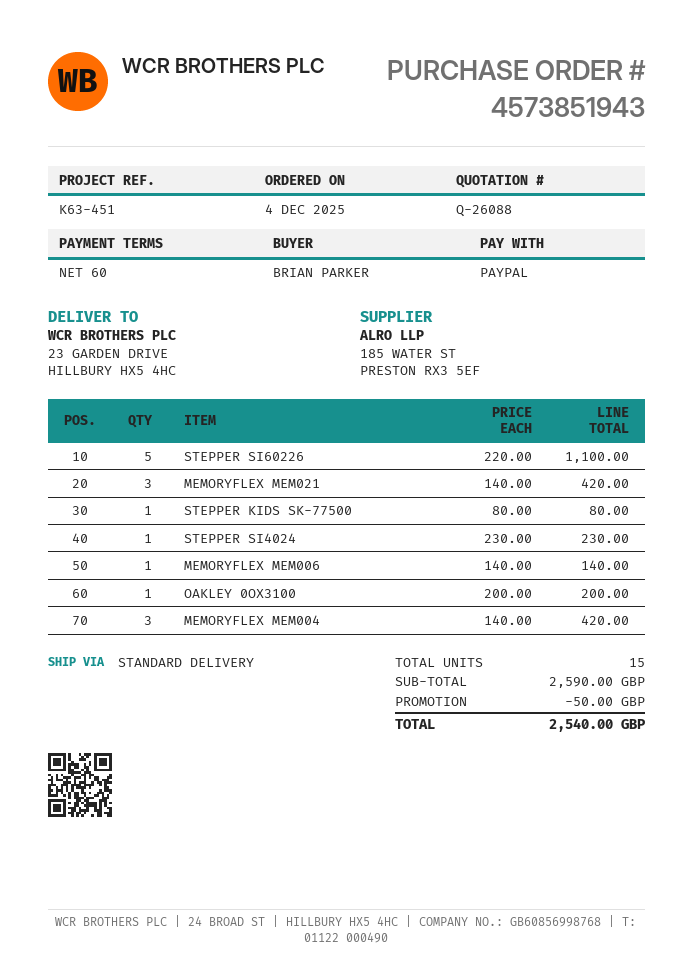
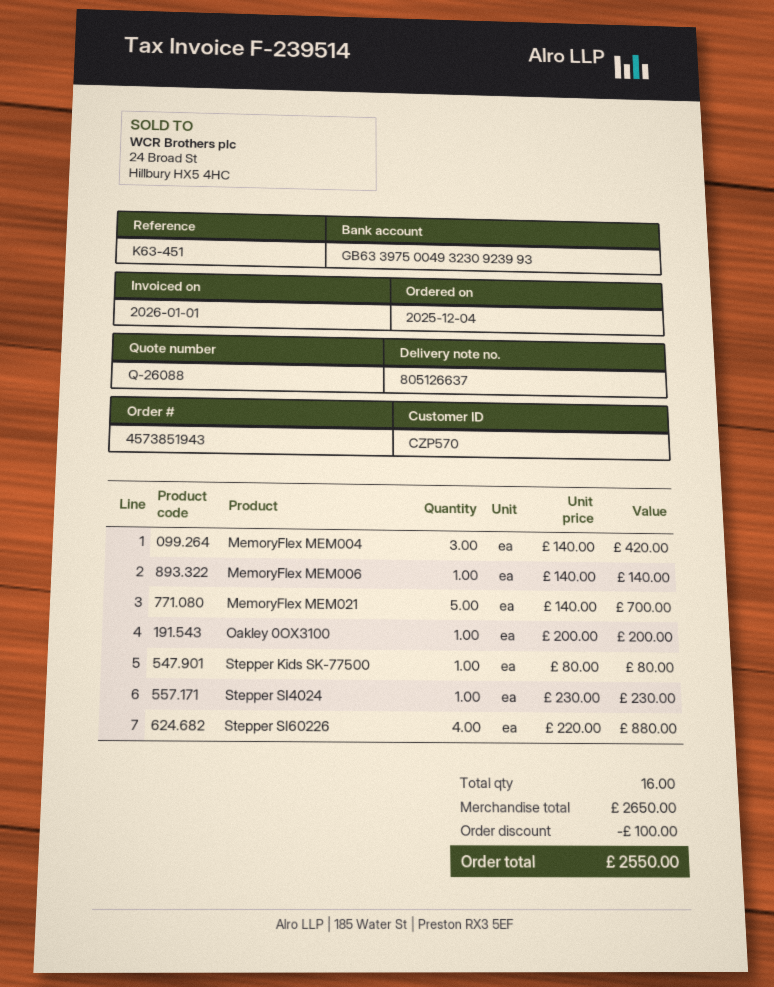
STEPPER SI60226: 5 x 220.00 = 1100.00 -> 4 x 220.00 = 880.00
MEMORYFLEX MEM021: 3 x 140.00 = 420.00 -> 5 x 140.00 = 700.00
total quantity: 15 -> 16
subtotal: 2590.00 -> 2650.00
discount: 50.00 -> 100.00
total: 2540.00 -> 2550.00

